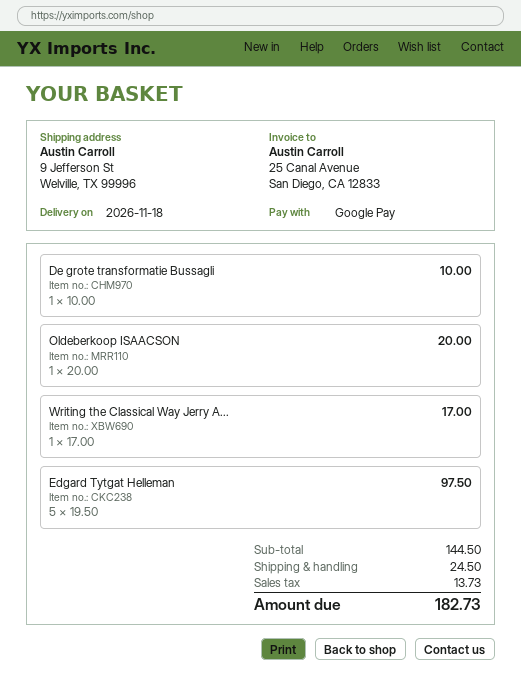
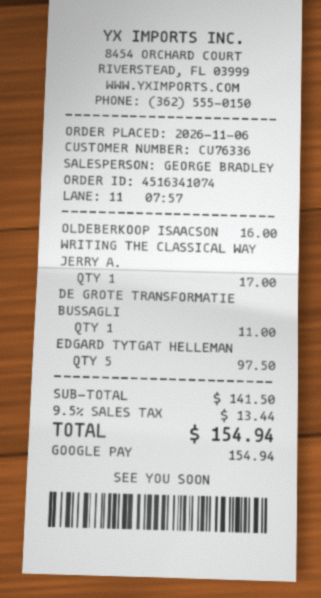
De grote transformatie Bussagli: 1 for 10.00 -> 1 for 11.00
Oldeberkoop ISAACSON: 1 for 20.00 -> 1 for 16.00
subtotal: 144.50 -> 141.50
shipping: 24.50 -> none
tax: 13.73 -> 13.44
total: 182.73 -> 154.94

